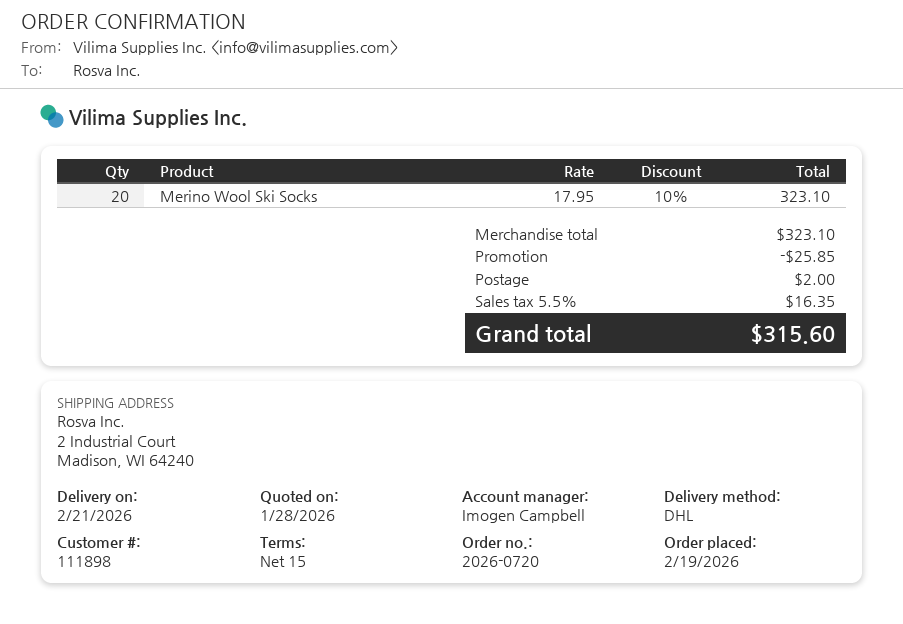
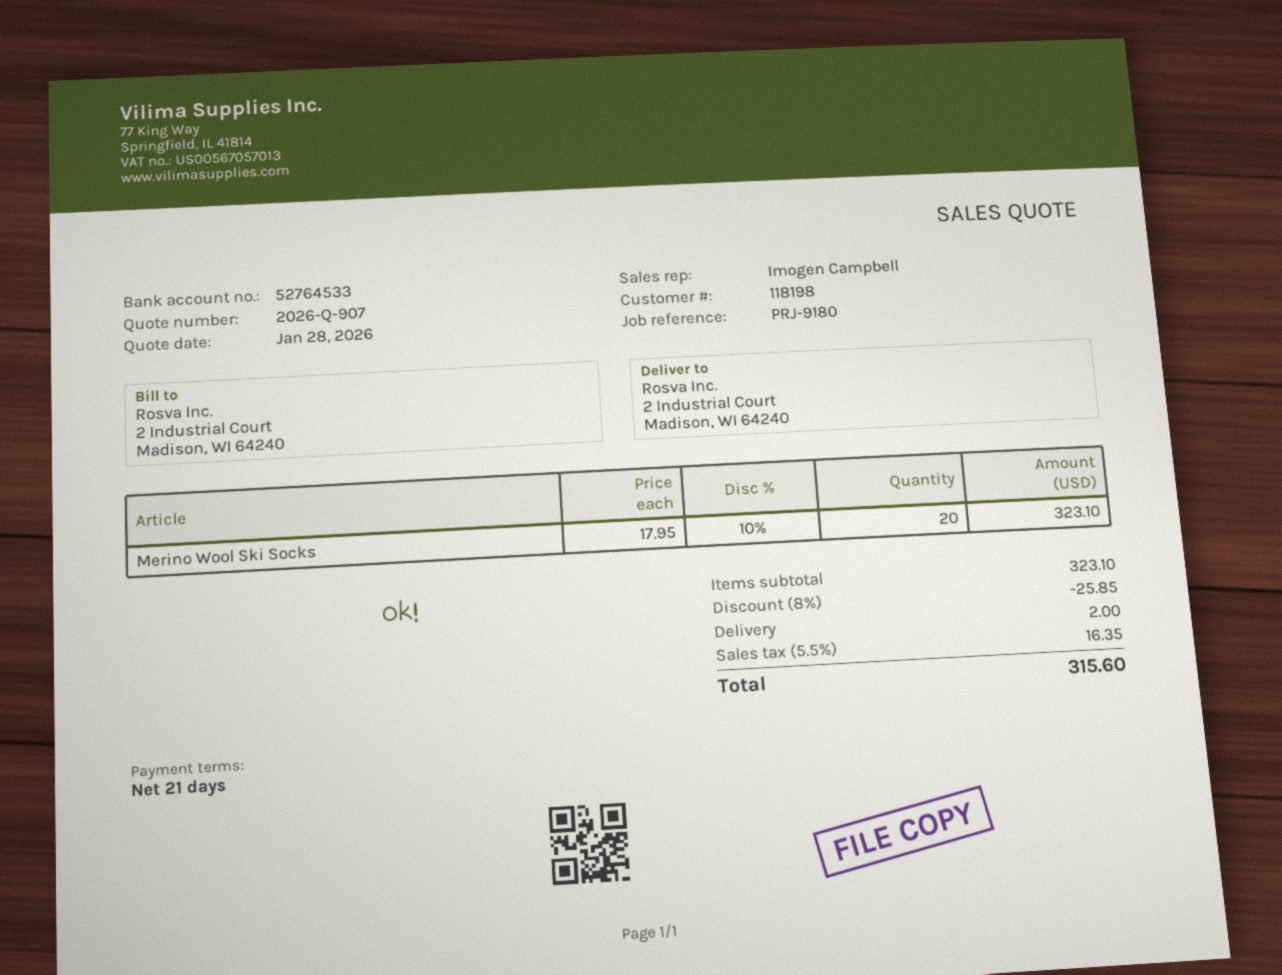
payment terms: 15 days -> 21 days
customer number: 111898 -> 118198

